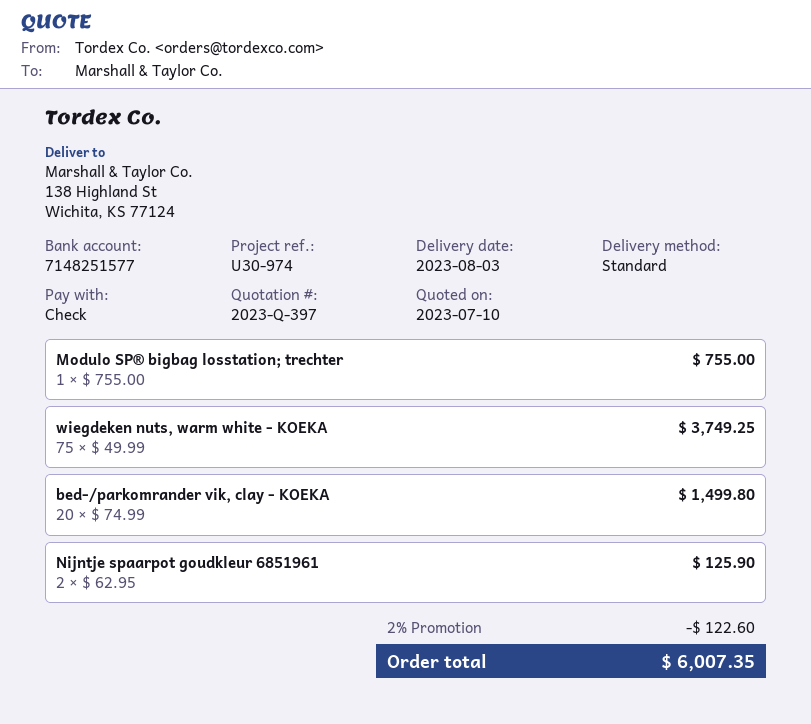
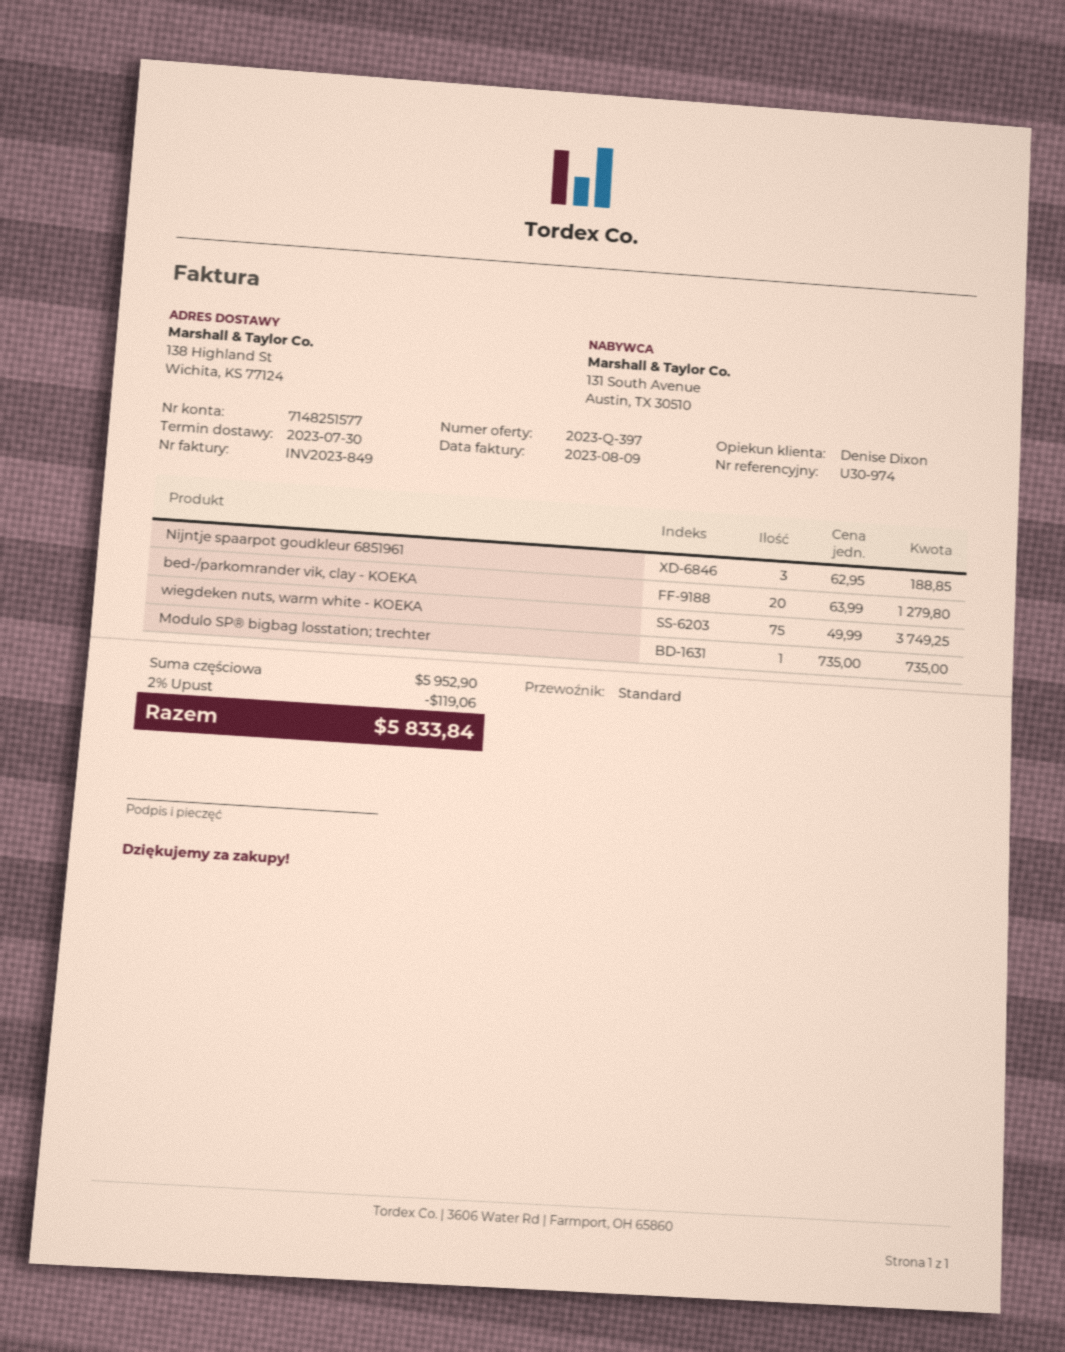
delivery date: 2023-08-03 -> 2023-07-30
Modulo SP® bigbag losstation; trechter: 1 x 755.00 = 755.00 -> 1 x 735.00 = 735.00
bed-/parkomrander vik, clay - KOEKA: 20 x 74.99 = 1499.80 -> 20 x 63.99 = 1279.80
Nijntje spaarpot goudkleur 6851961: 2 x 62.95 = 125.90 -> 3 x 62.95 = 188.85
discount: 2% = 122.60 -> 2% = 119.06
total: 6007.35 -> 5833.84

